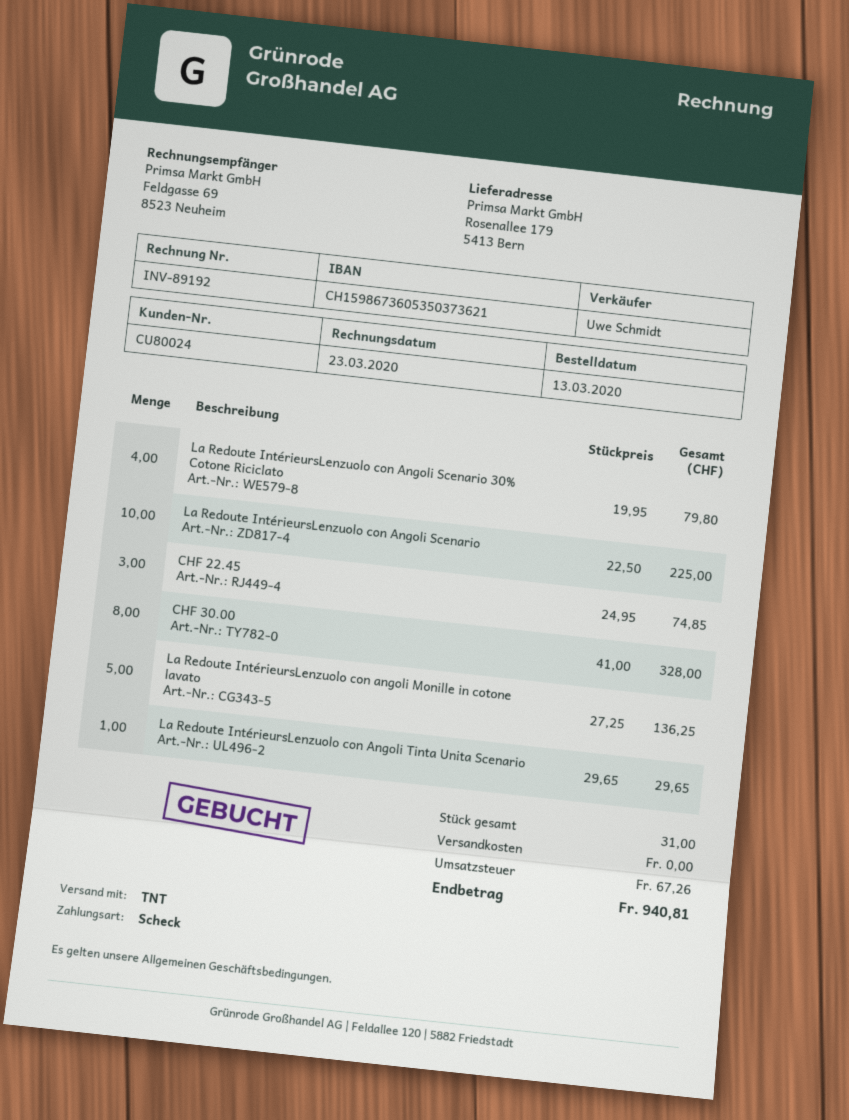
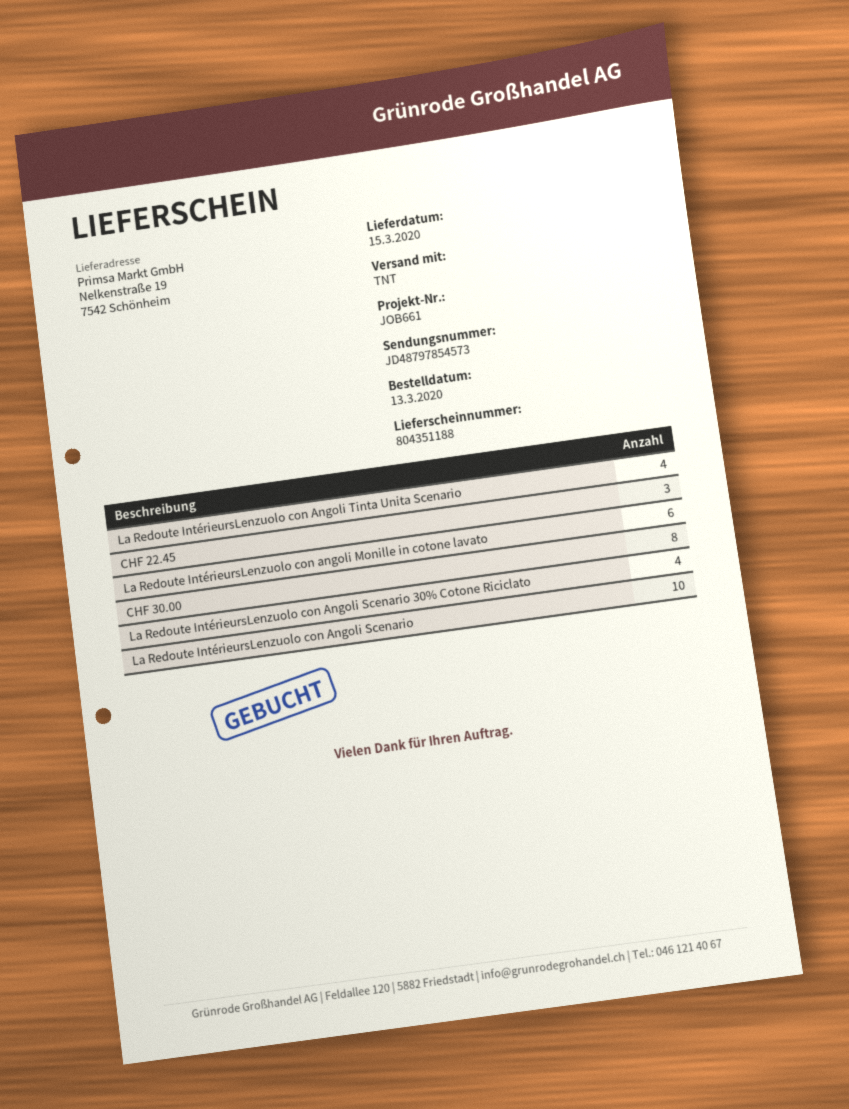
ship to: Rosenallee 179, 5413 Bern -> Nelkenstraße 19, 7542 Schönheim
La Redoute IntérieursLenzuolo con angoli Monille in cotone lavato: 5 -> 6
La Redoute IntérieursLenzuolo con Angoli Tinta Unita Scenario: 1 -> 4

